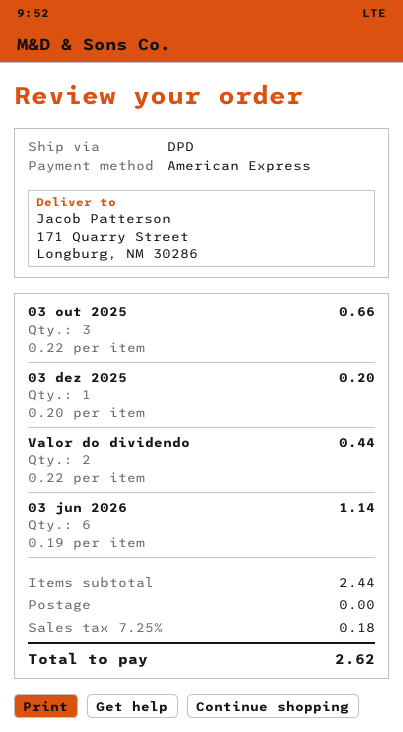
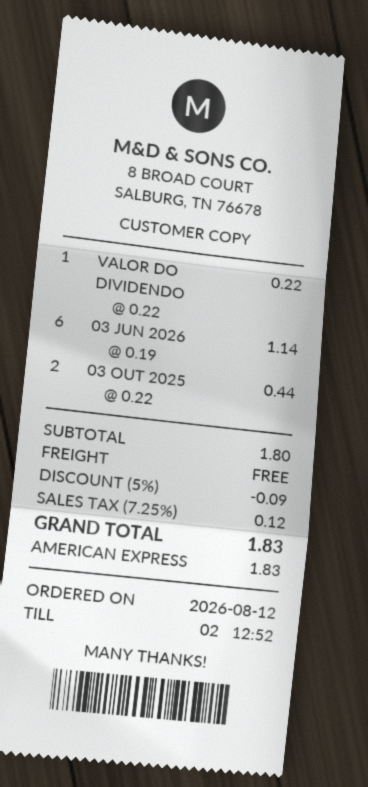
03 out 2025: 3 x 0.22 = 0.66 -> 2 x 0.22 = 0.44
03 dez 2025: 1 x 0.20 = 0.20 -> none
Valor do dividendo: 2 x 0.22 = 0.44 -> 1 x 0.22 = 0.22
subtotal: 2.44 -> 1.80
discount: none -> 5% = 0.09
tax: 7.25% = 0.18 -> 7.25% = 0.12
total: 2.62 -> 1.83

